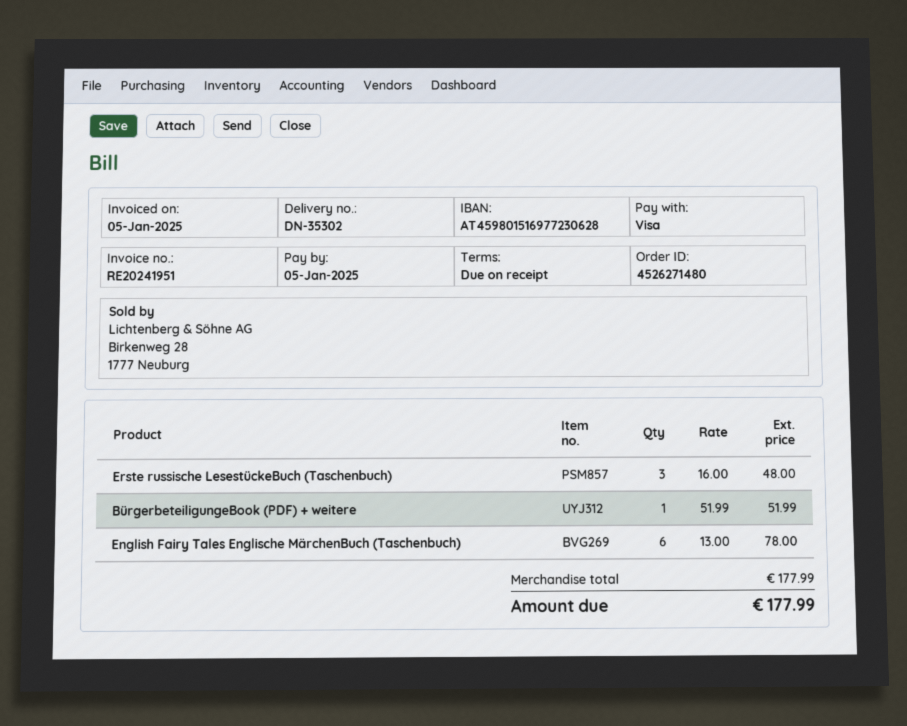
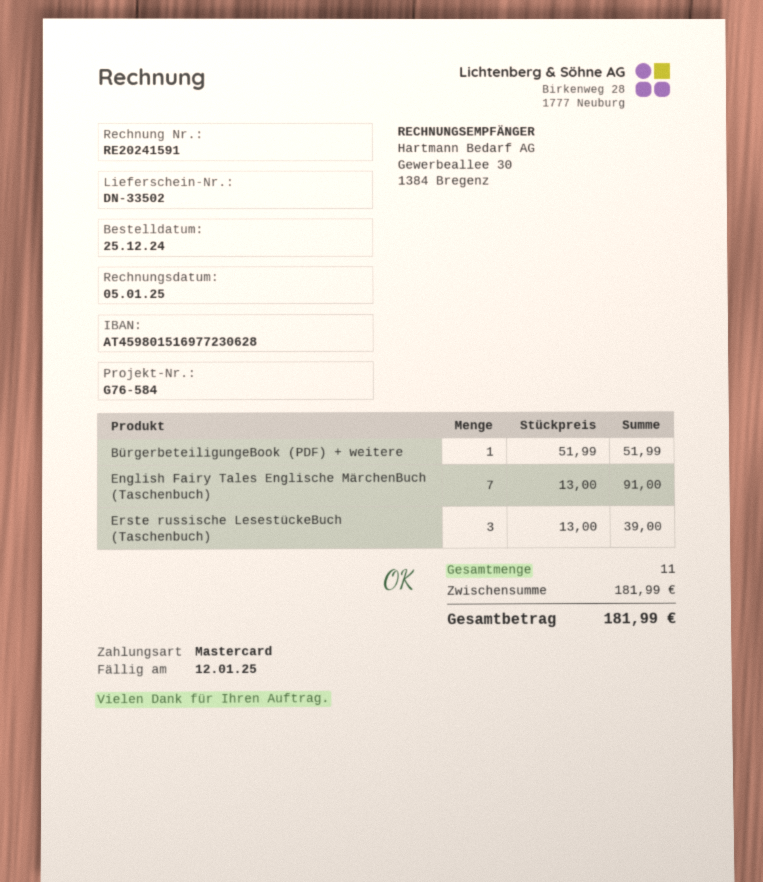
delivery note number: DN-35302 -> DN-33502
invoice number: RE20241951 -> RE20241591
due date: 2025-01-05 -> 2025-01-12
payment method: Visa -> Mastercard
Erste russische LesestückeBuch (Taschenbuch): 3 x 16.00 = 48.00 -> 3 x 13.00 = 39.00
English Fairy Tales Englische MärchenBuch (Taschenbuch): 6 x 13.00 = 78.00 -> 7 x 13.00 = 91.00
subtotal: 177.99 -> 181.99
total: 177.99 -> 181.99

